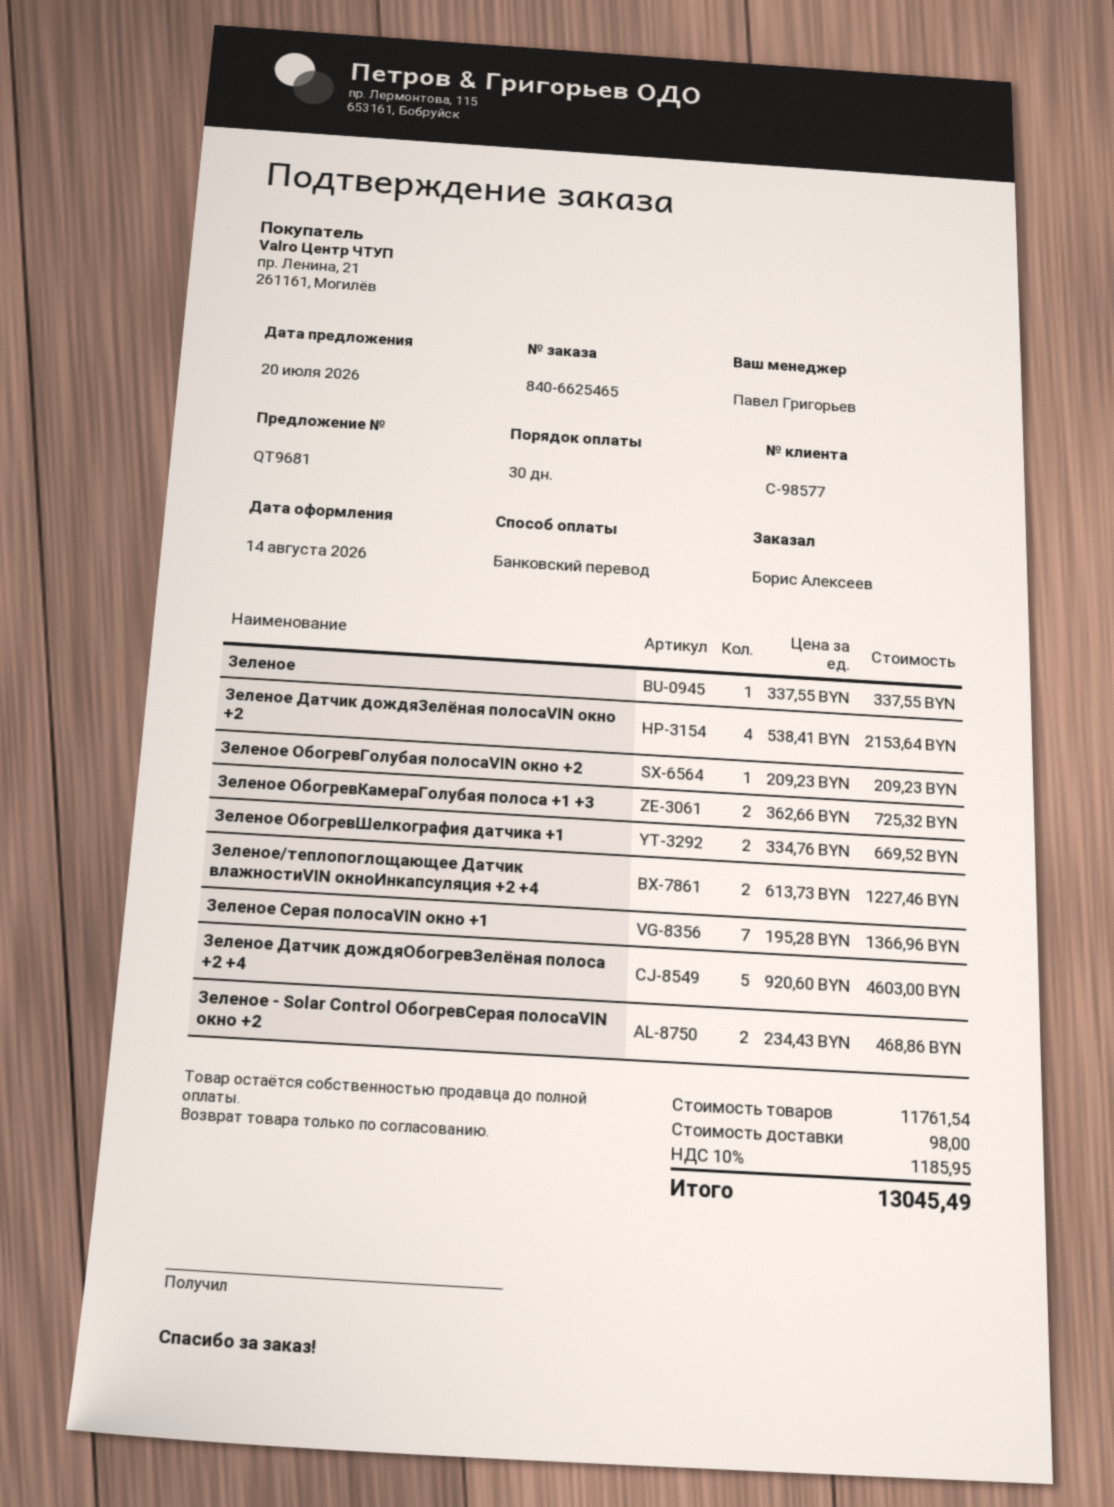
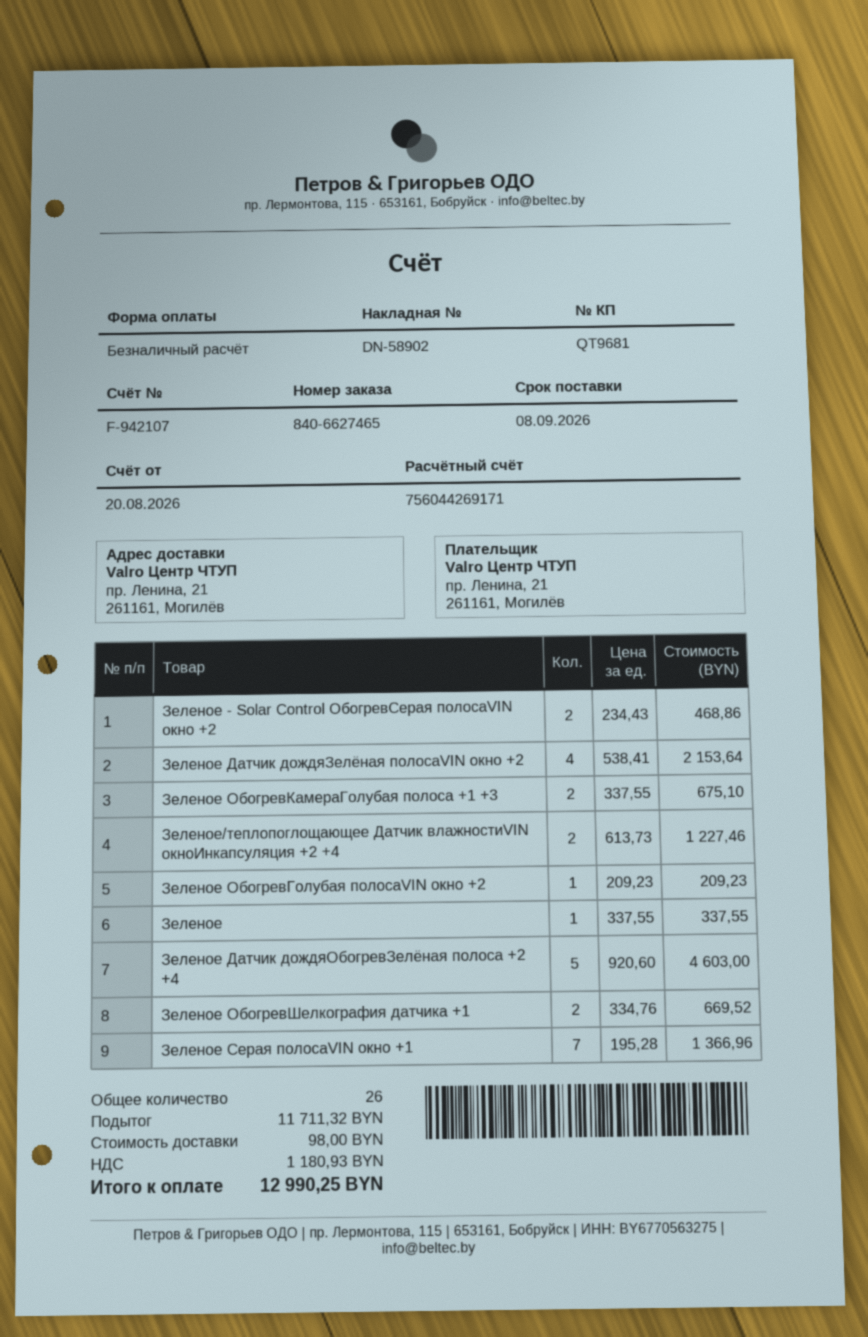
order number: 840-6625465 -> 840-6627465
Зеленое ОбогревКамераГолубая полоса +1 +3: 2 x 362.66 = 725.32 -> 2 x 337.55 = 675.10
subtotal: 11761.54 -> 11711.32
tax: 1185.95 -> 1180.93
total: 13045.49 -> 12990.25

